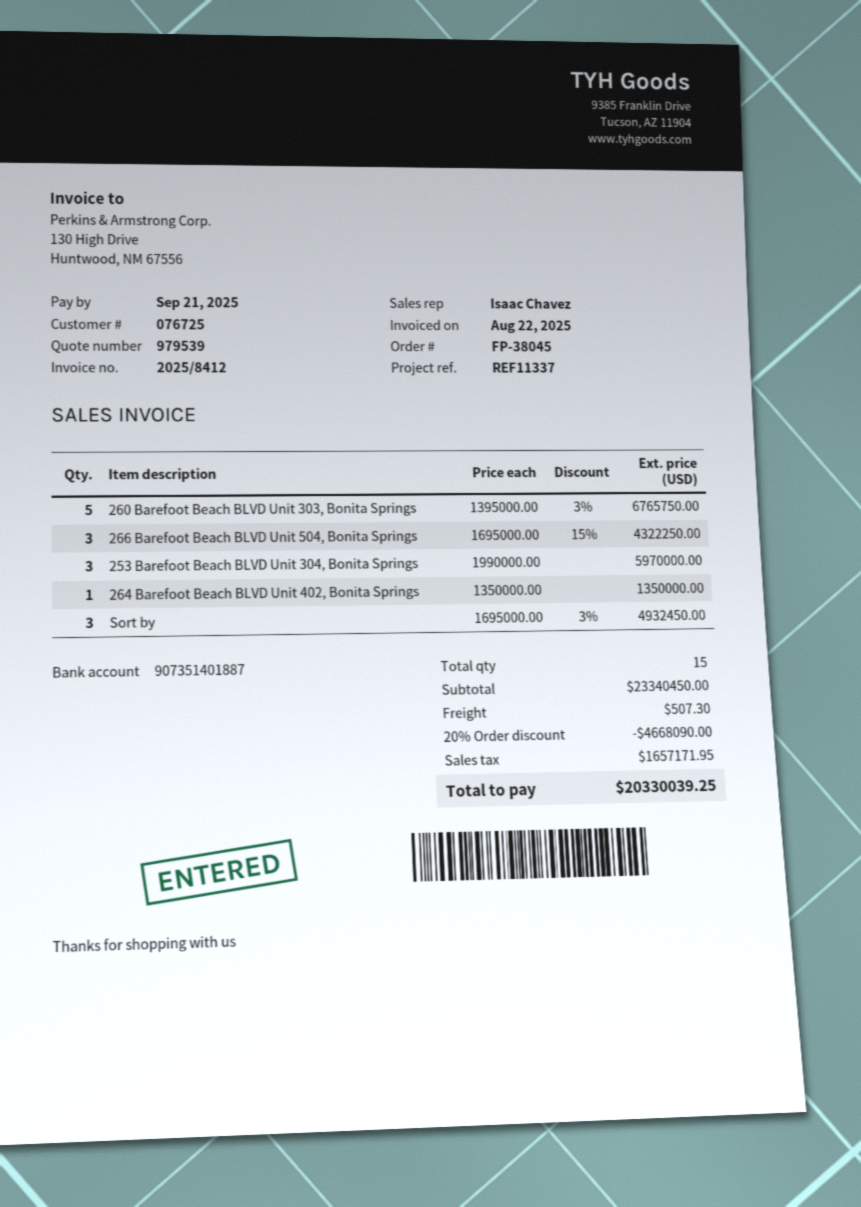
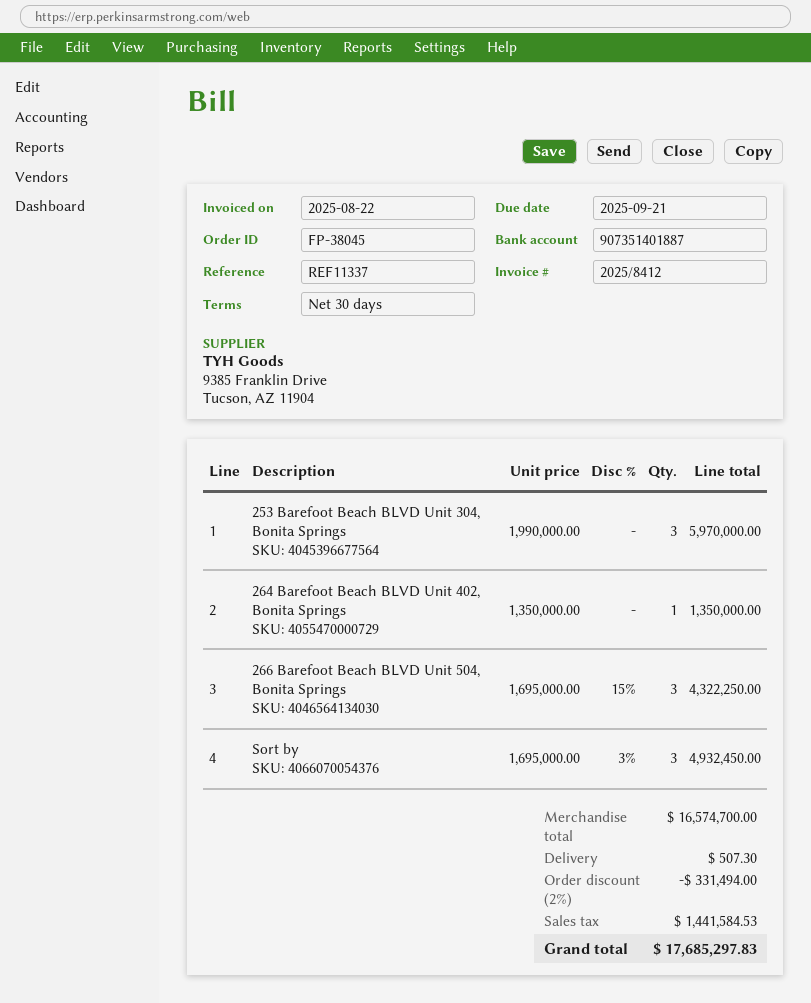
260 Barefoot Beach BLVD Unit 303, Bonita Springs: 5 x 1395000.00 - 3% = 6765750.00 -> none
subtotal: 23340450.00 -> 16574700.00
discount: 20% = 4668090.00 -> 2% = 331494.00
tax: 1657171.95 -> 1441584.53
total: 20330039.25 -> 17685297.83

